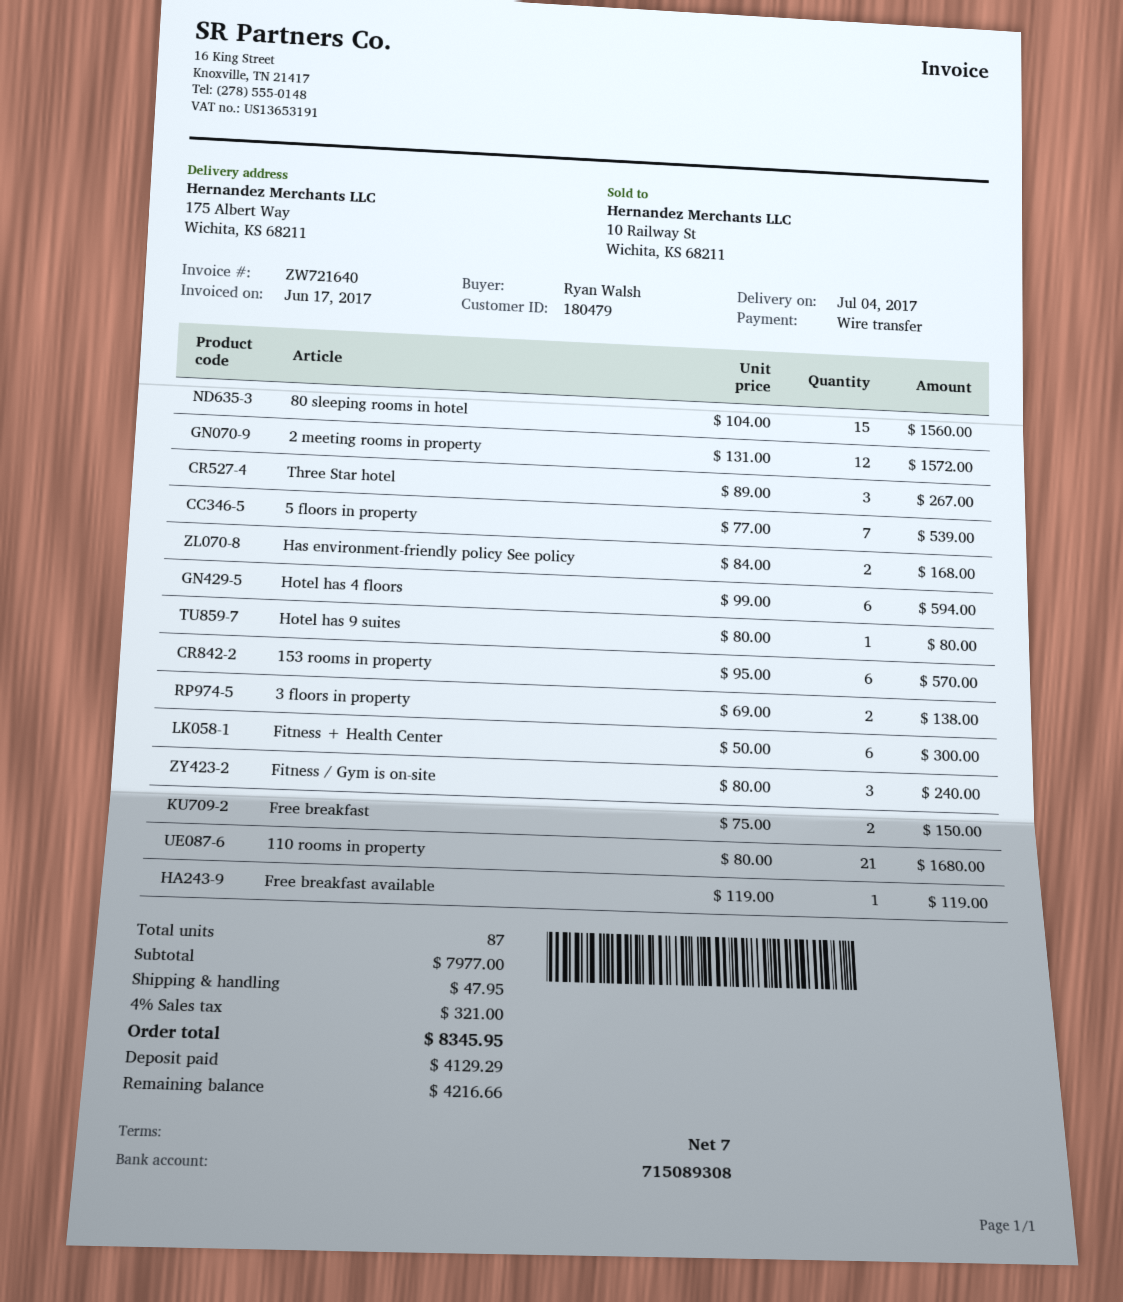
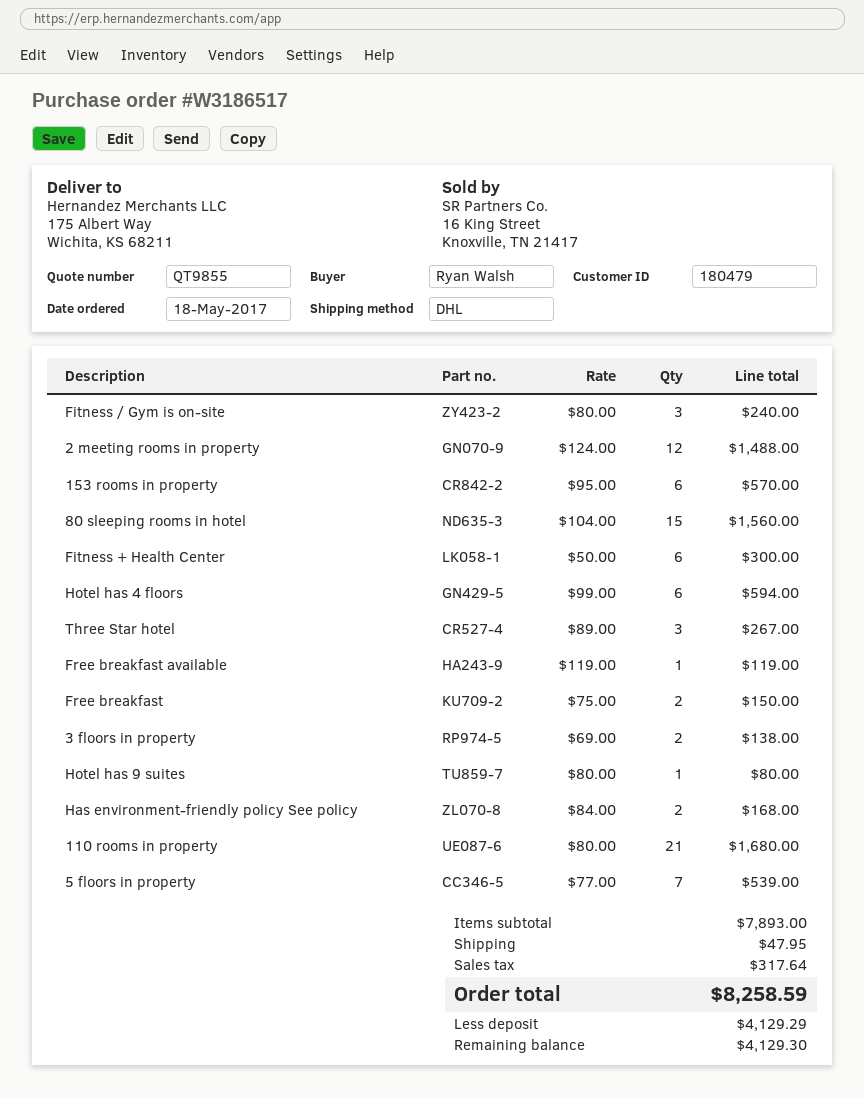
2 meeting rooms in property: 12 x 131.00 = 1572.00 -> 12 x 124.00 = 1488.00
subtotal: 7977.00 -> 7893.00
tax: 321.00 -> 317.64
total: 8345.95 -> 8258.59
balance: 4216.66 -> 4129.30

